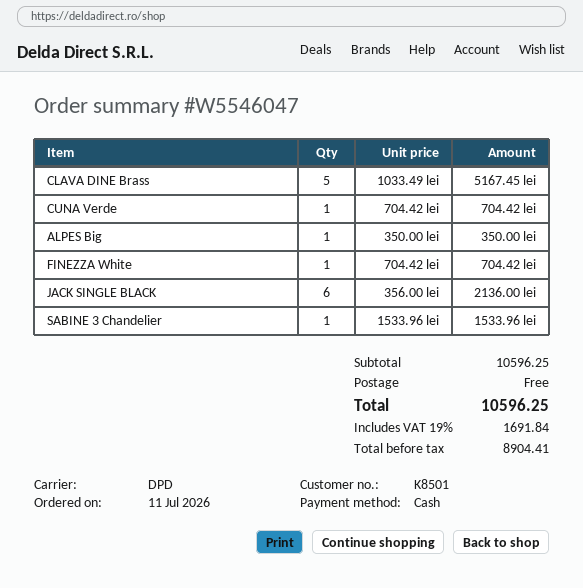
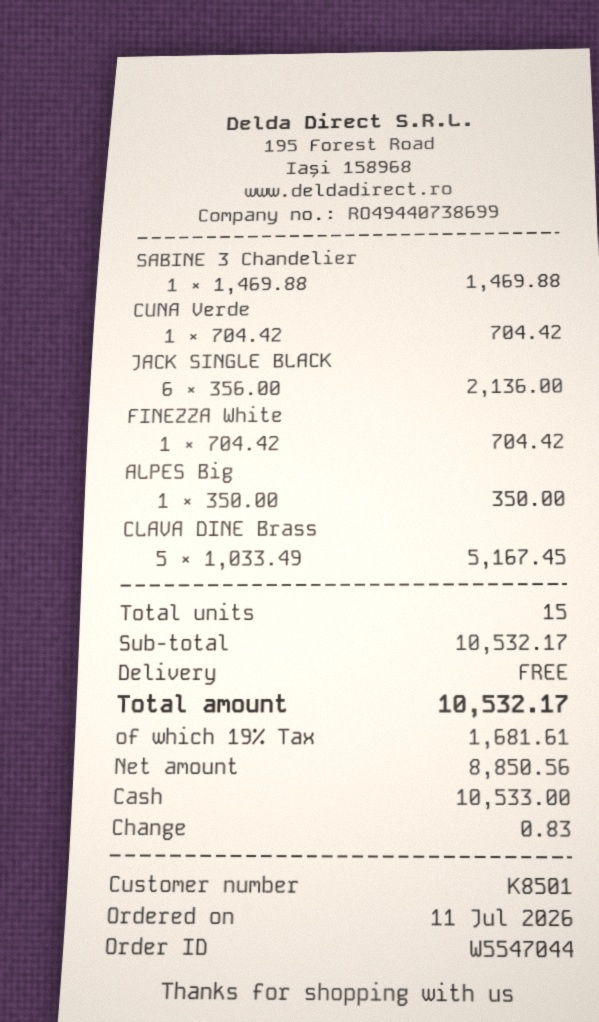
order number: W5546047 -> W5547044
SABINE 3 Chandelier: 1 x 1533.96 = 1533.96 -> 1 x 1469.88 = 1469.88
subtotal: 10596.25 -> 10532.17
net: 8904.41 -> 8850.56
tax: 19% = 1691.84 -> 19% = 1681.61
total: 10596.25 -> 10532.17

